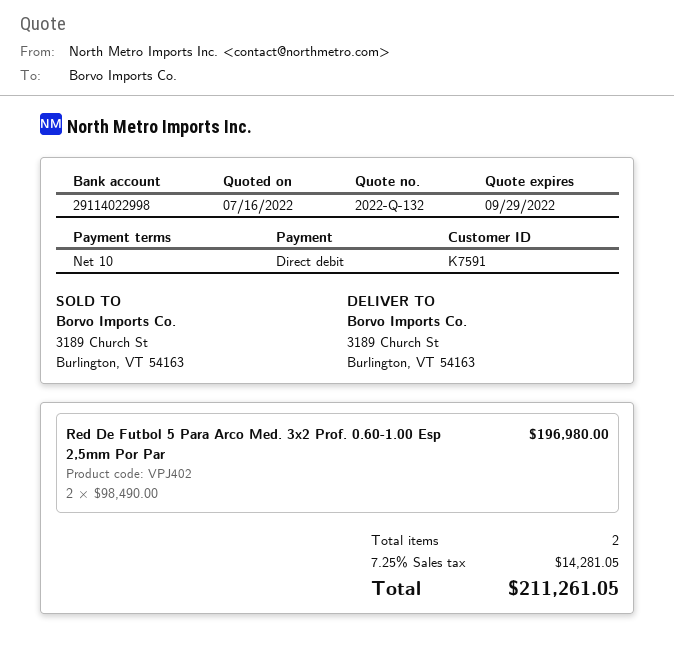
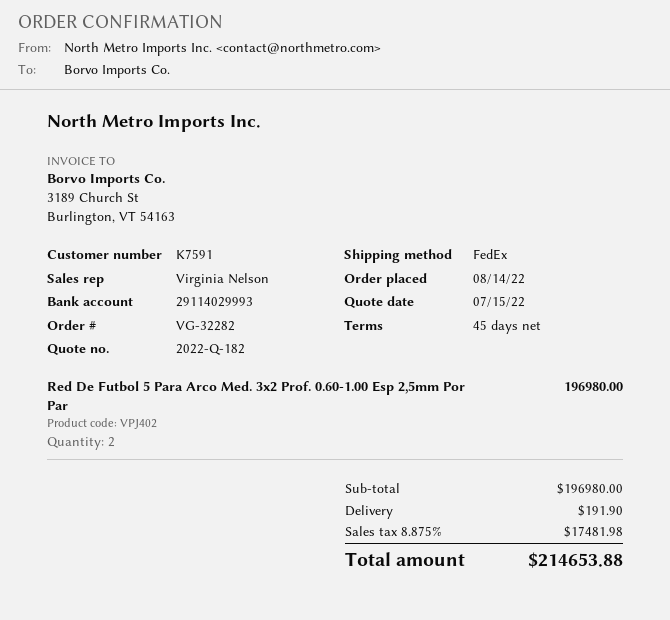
quote number: 2022-Q-132 -> 2022-Q-182
quote date: 2022-07-16 -> 2022-07-15
payment terms: 10 days -> 45 days
bank account: 29114022998 -> 29114029993
shipping: none -> 191.90
tax: 7.25% = 14281.05 -> 8.875% = 17481.98
total: 211261.05 -> 214653.88

